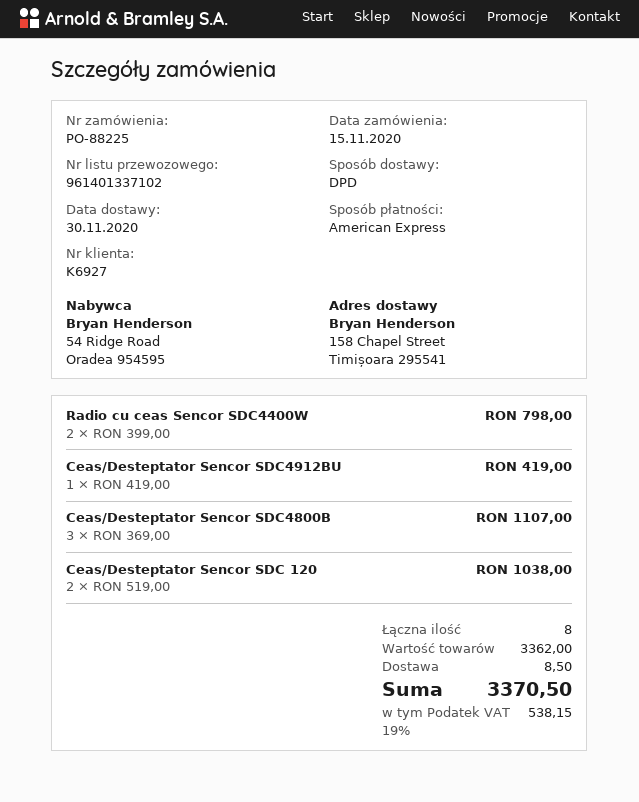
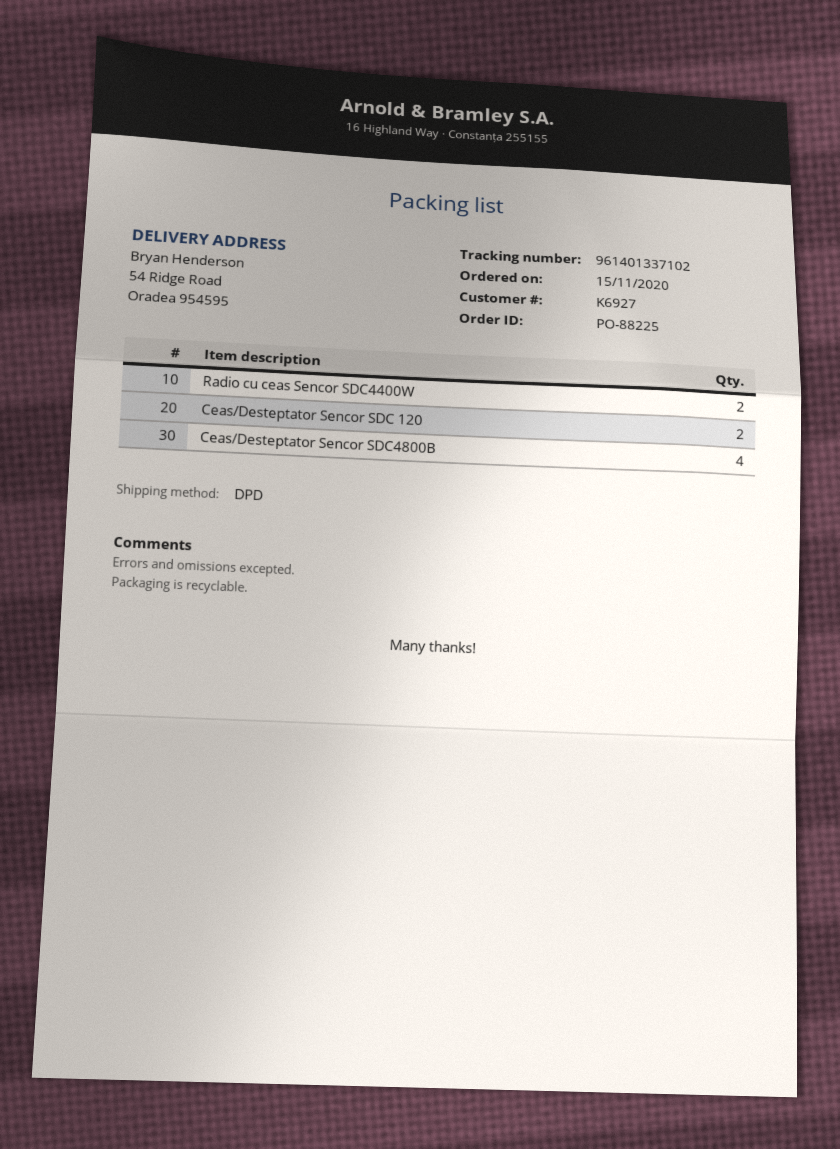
ship to: 158 Chapel Street, Timișoara 295541 -> 54 Ridge Road, Oradea 954595
Ceas/Desteptator Sencor SDC4912BU: 1 -> none
Ceas/Desteptator Sencor SDC4800B: 3 -> 4

